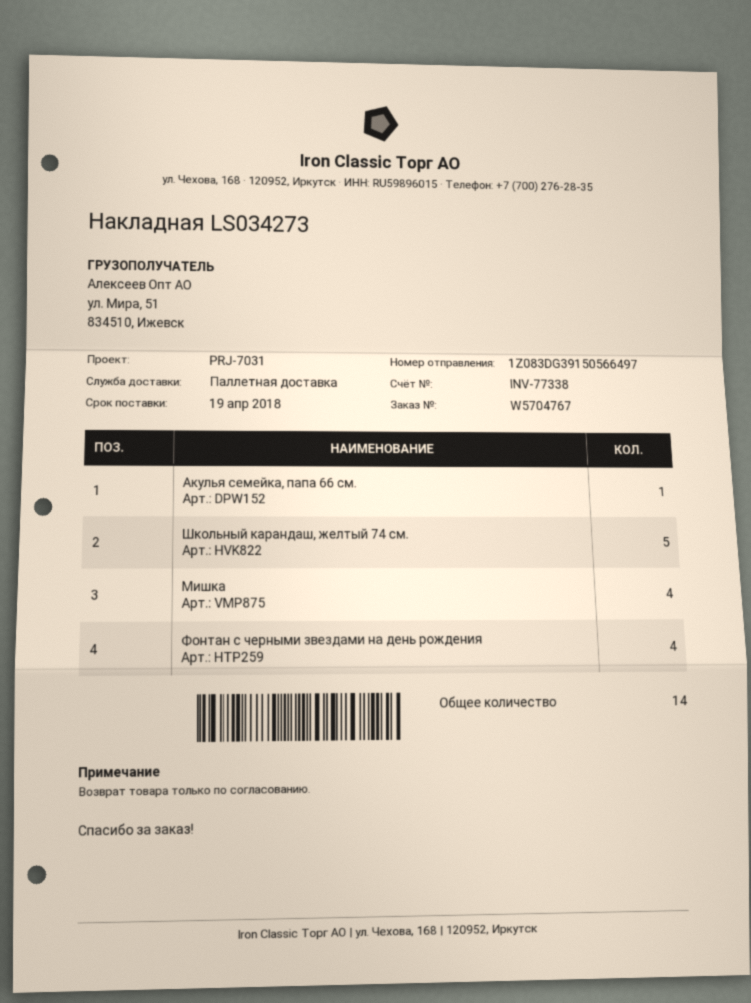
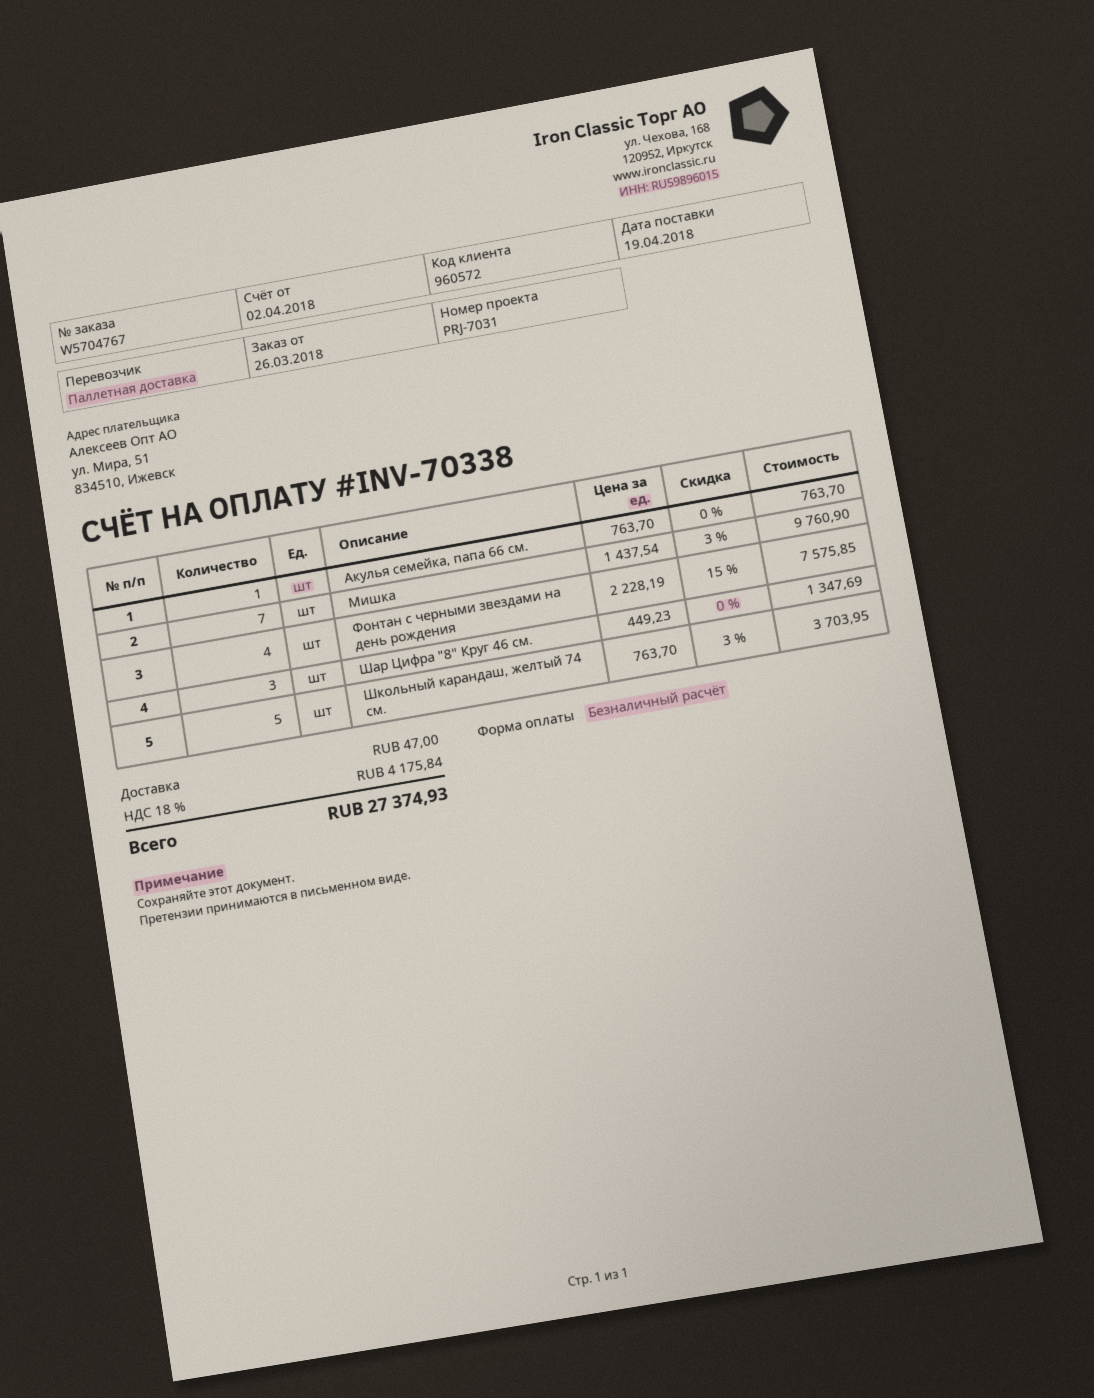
invoice number: INV-77338 -> INV-70338
Мишка: 4 -> 7
Шар Цифра "8" Круг 46 см.: none -> 3

